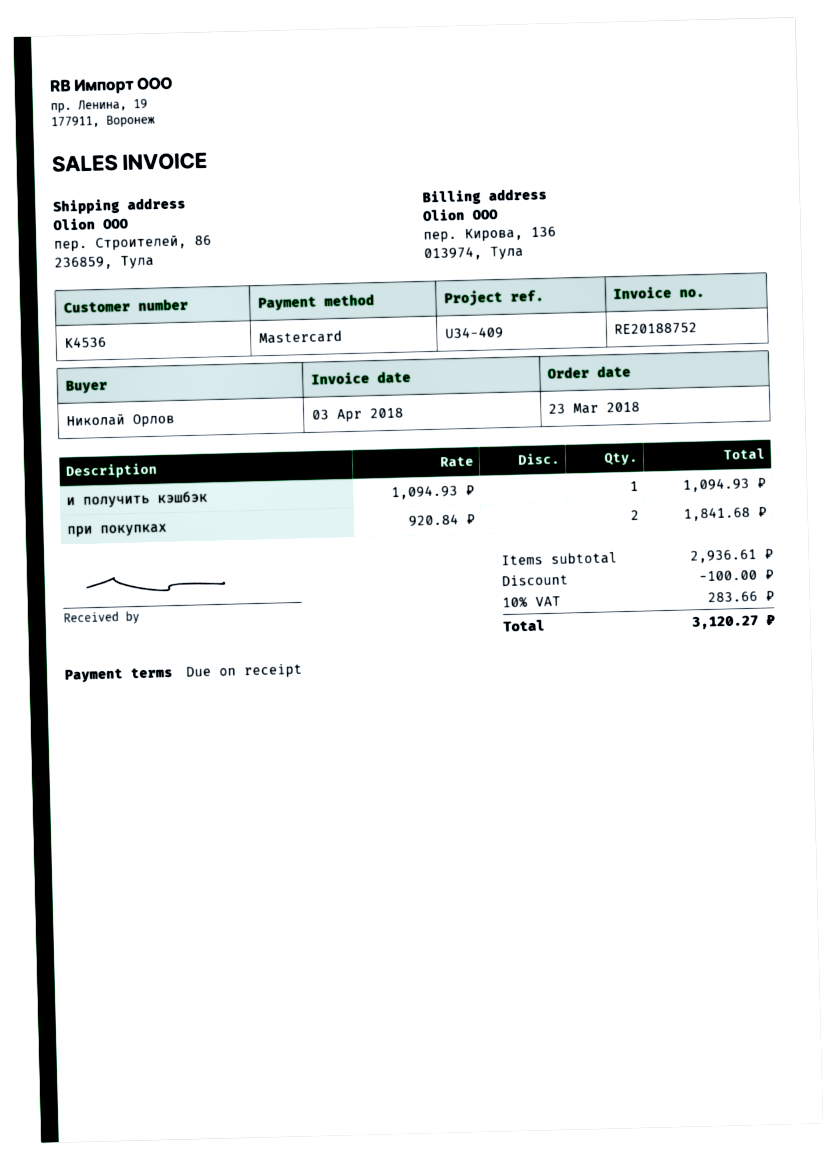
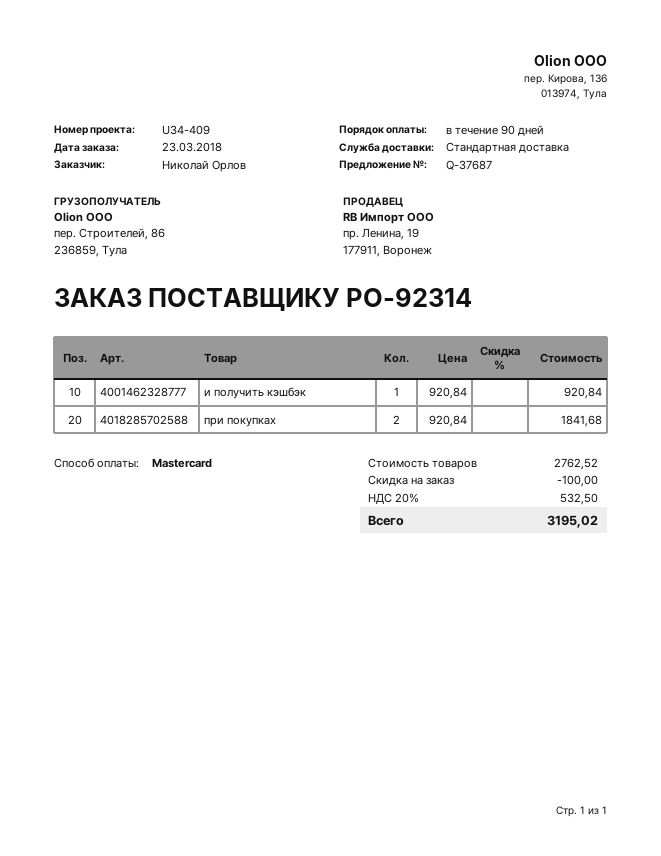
payment terms: on receipt -> 90 days
и получить кэшбэк: 1 x 1094.93 = 1094.93 -> 1 x 920.84 = 920.84
subtotal: 2936.61 -> 2762.52
tax: 10% = 283.66 -> 20% = 532.50
total: 3120.27 -> 3195.02

